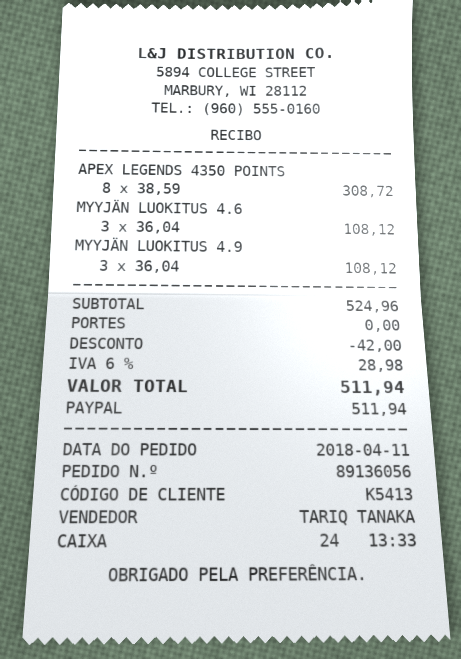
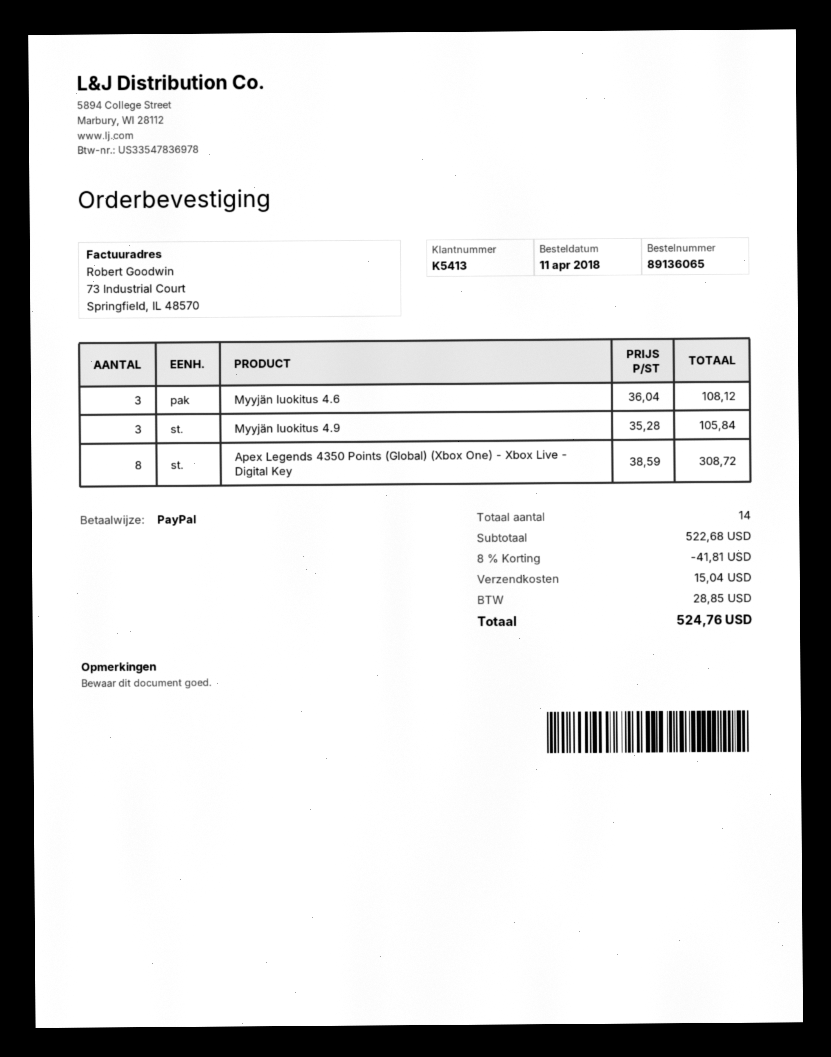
order number: 89136056 -> 89136065
MYYJÄN LUOKITUS 4.9: 3 x 36.04 = 108.12 -> 3 x 35.28 = 105.84
subtotal: 524.96 -> 522.68
discount: 42.00 -> 41.81
shipping: 0.00 -> 15.04
tax: 28.98 -> 28.85
total: 511.94 -> 524.76

